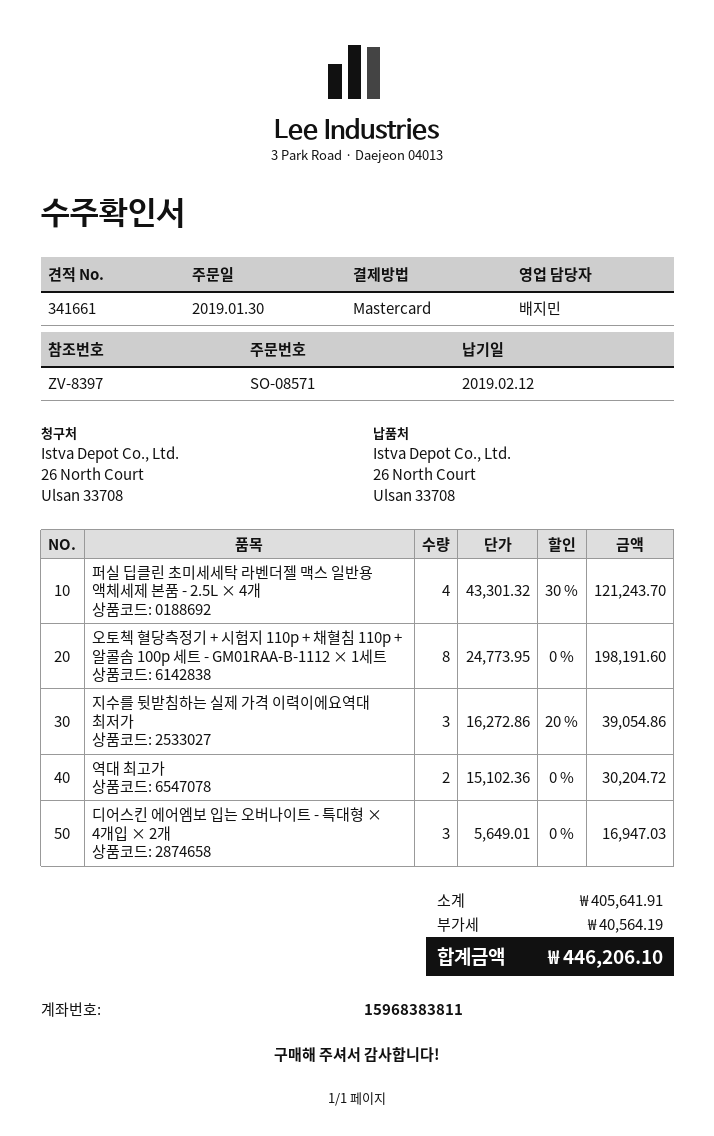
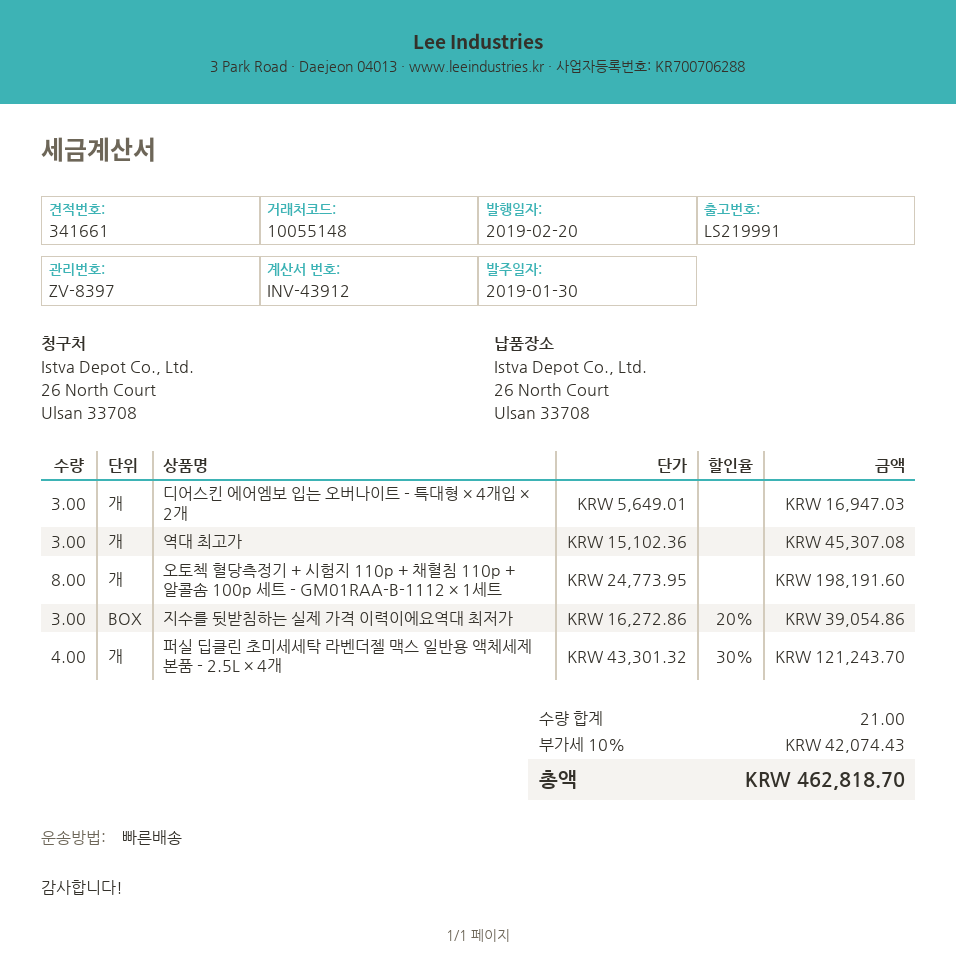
역대 최고가: 2 x 15102.36 = 30204.72 -> 3 x 15102.36 = 45307.08
tax: 40564.19 -> 42074.43
total: 446206.10 -> 462818.70

